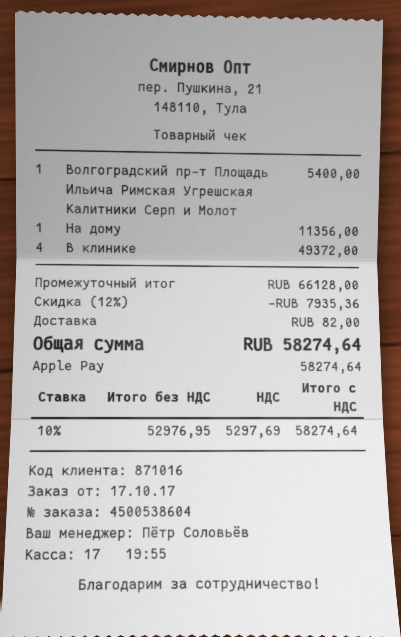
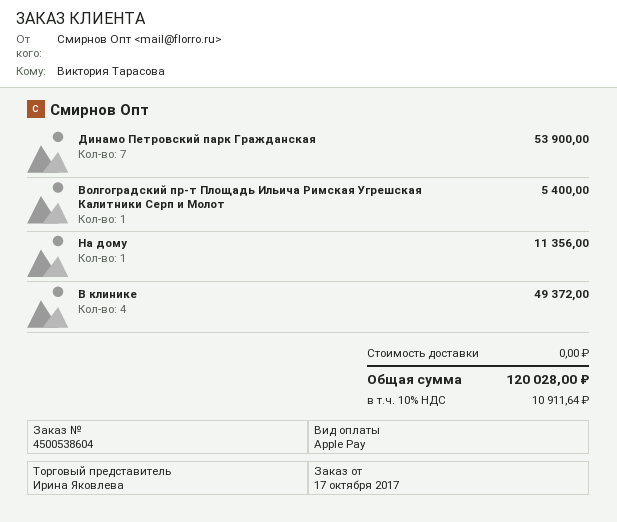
sales rep: Пётр Соловьёв -> Ирина Яковлева
Динамо Петровский парк Гражданская: none -> 7 for 53900.00
discount: 12% = 7935.36 -> none
shipping: 82.00 -> 0.00
tax: 10% = 5297.69 -> 10% = 10911.64
total: 58274.64 -> 120028.00

